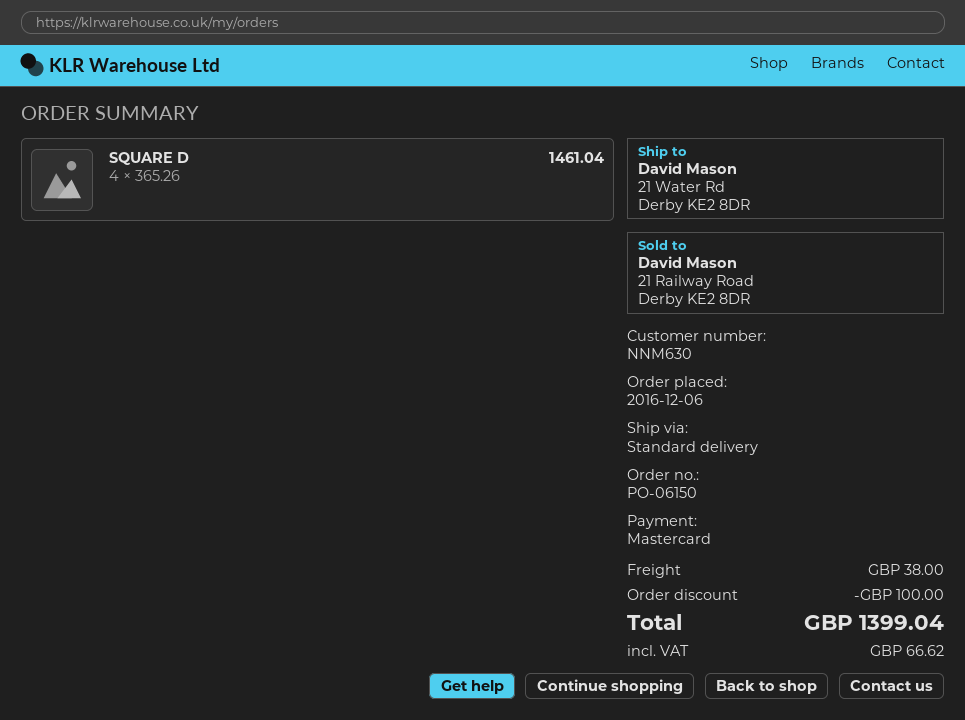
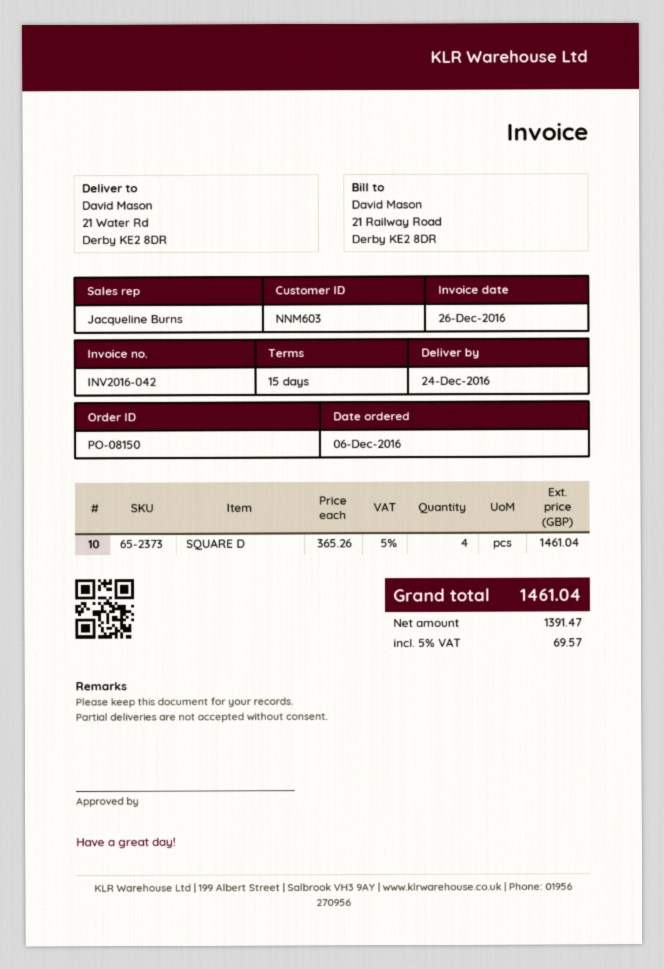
order number: PO-06150 -> PO-08150
customer number: NNM630 -> NNM603
discount: 100.00 -> none
shipping: 38.00 -> none
tax: 66.62 -> 69.57
total: 1399.04 -> 1461.04

